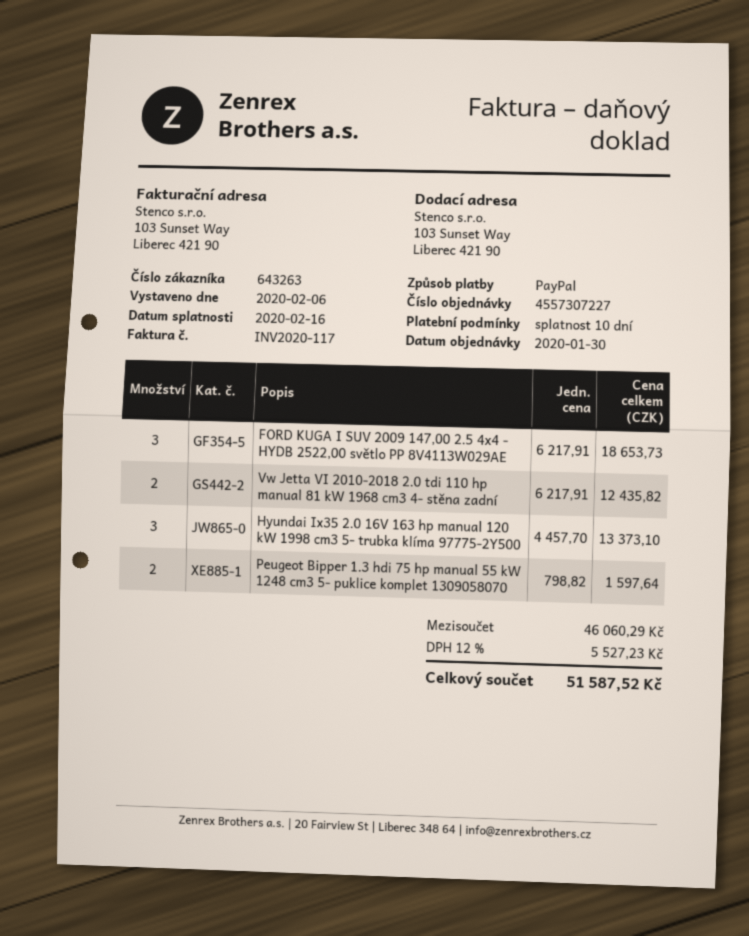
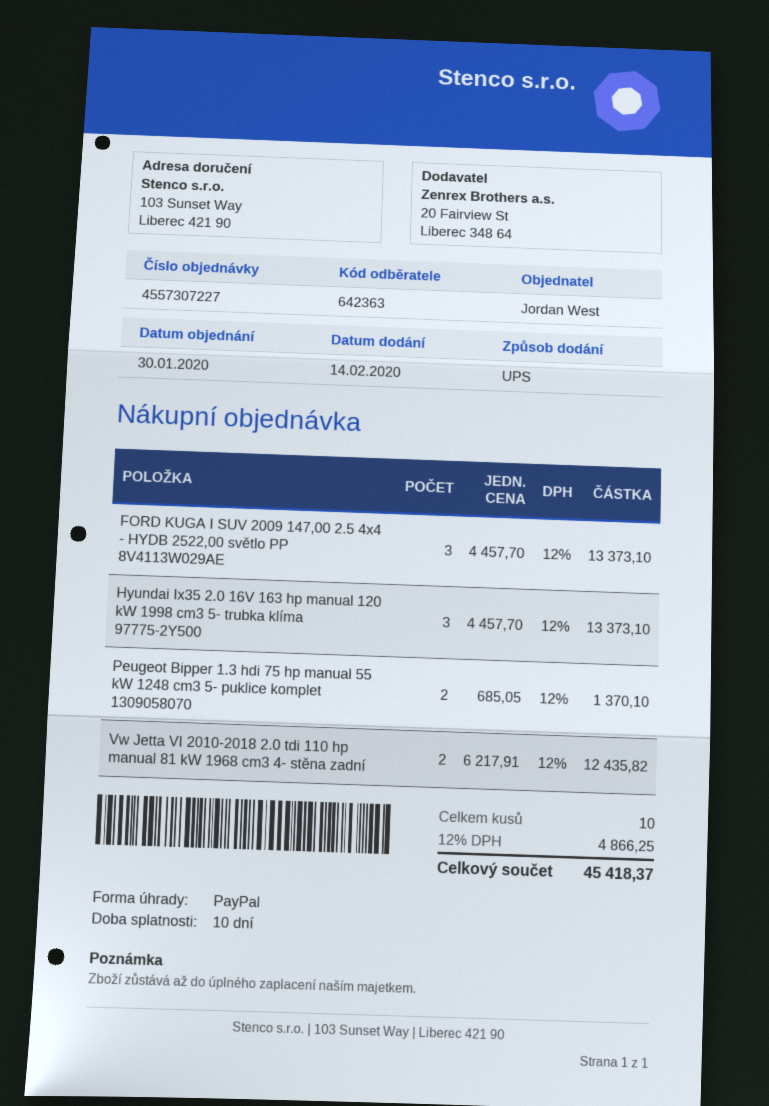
customer number: 643263 -> 642363
FORD KUGA I SUV 2009 147,00 2.5 4x4 - HYDB 2522,00 světlo PP 8V4113W029AE: 3 x 6217.91 = 18653.73 -> 3 x 4457.70 = 13373.10
Peugeot Bipper 1.3 hdi 75 hp manual 55 kW 1248 cm3 5- puklice komplet 1309058070: 2 x 798.82 = 1597.64 -> 2 x 685.05 = 1370.10
tax: 12% = 5527.23 -> 12% = 4866.25
total: 51587.52 -> 45418.37

